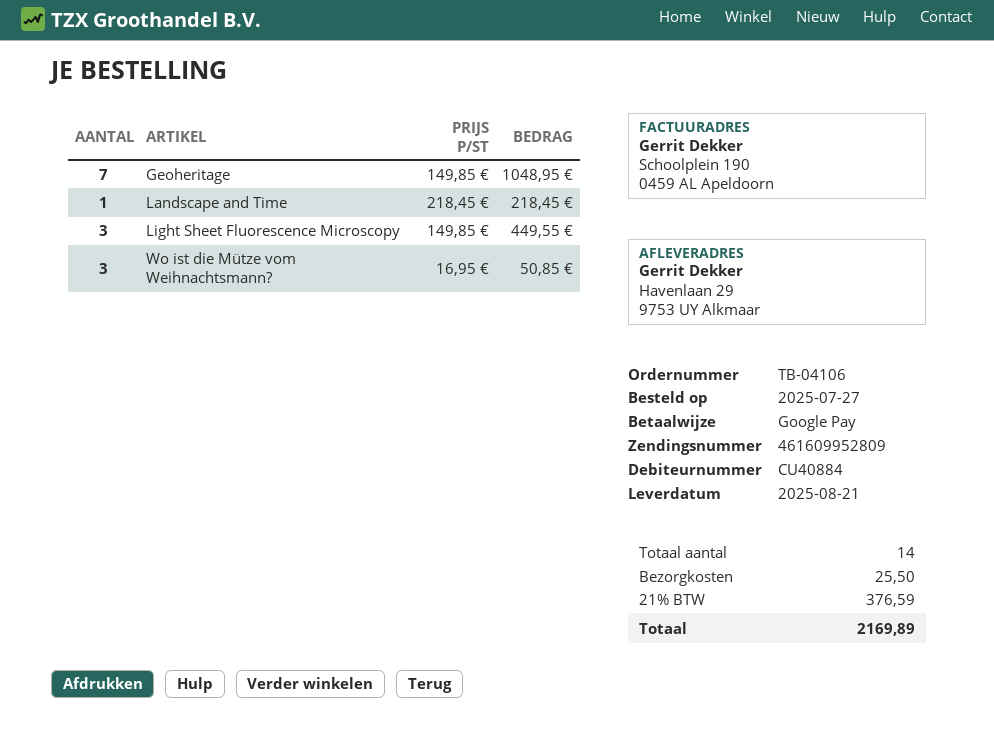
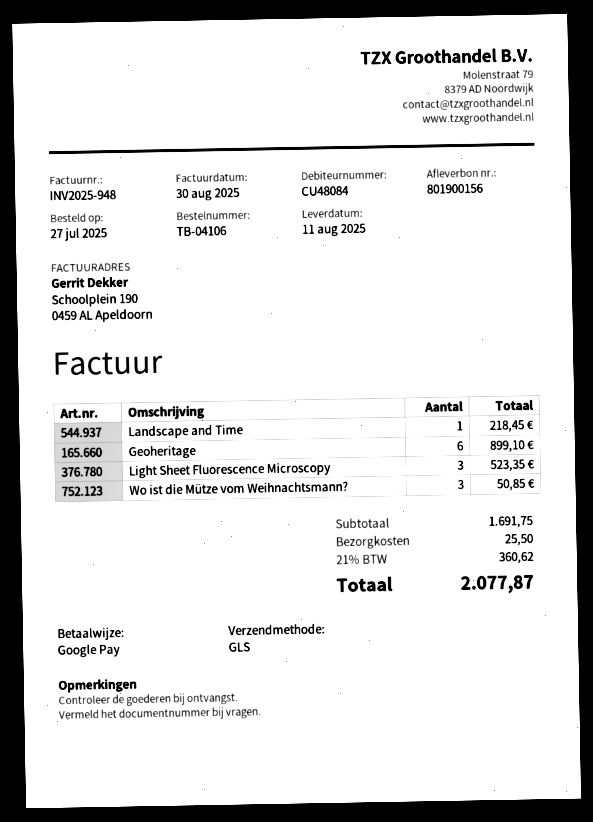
delivery date: 2025-08-21 -> 2025-08-11
customer number: CU40884 -> CU48084
Geoheritage: 7 for 1048.95 -> 6 for 899.10
Light Sheet Fluorescence Microscopy: 3 for 449.55 -> 3 for 523.35
tax: 21% = 376.59 -> 21% = 360.62
total: 2169.89 -> 2077.87

